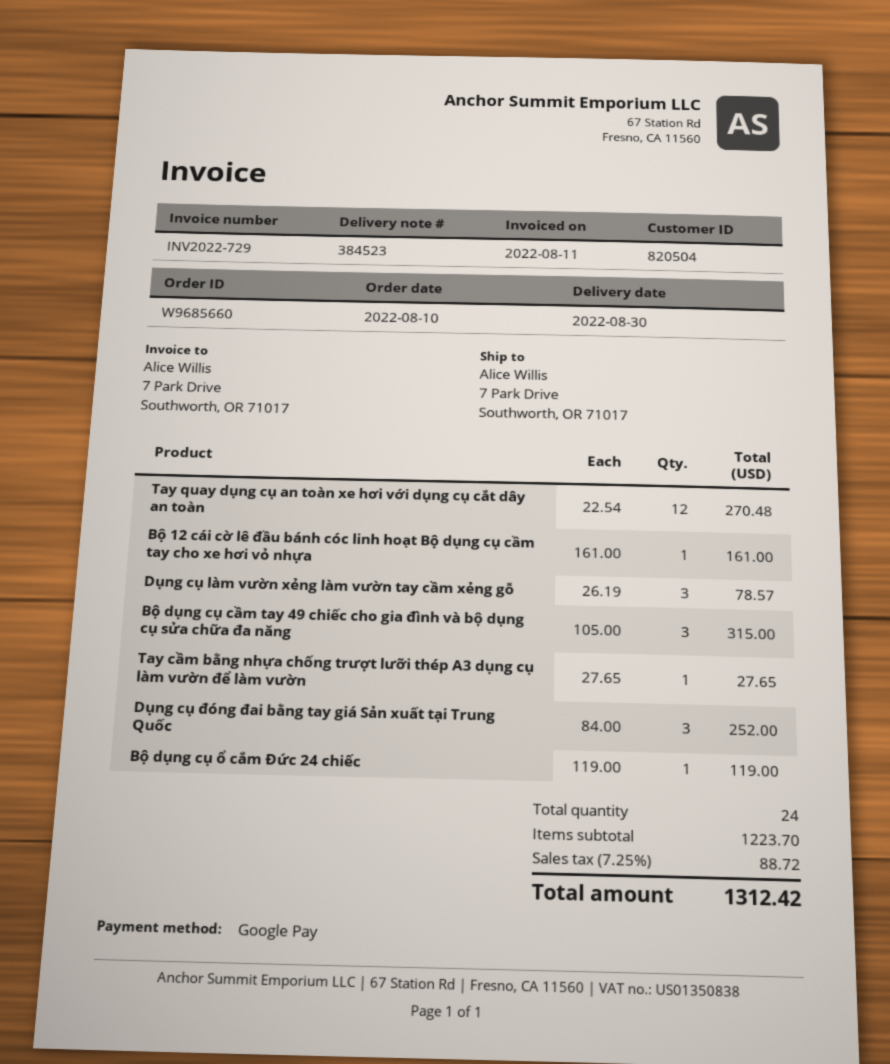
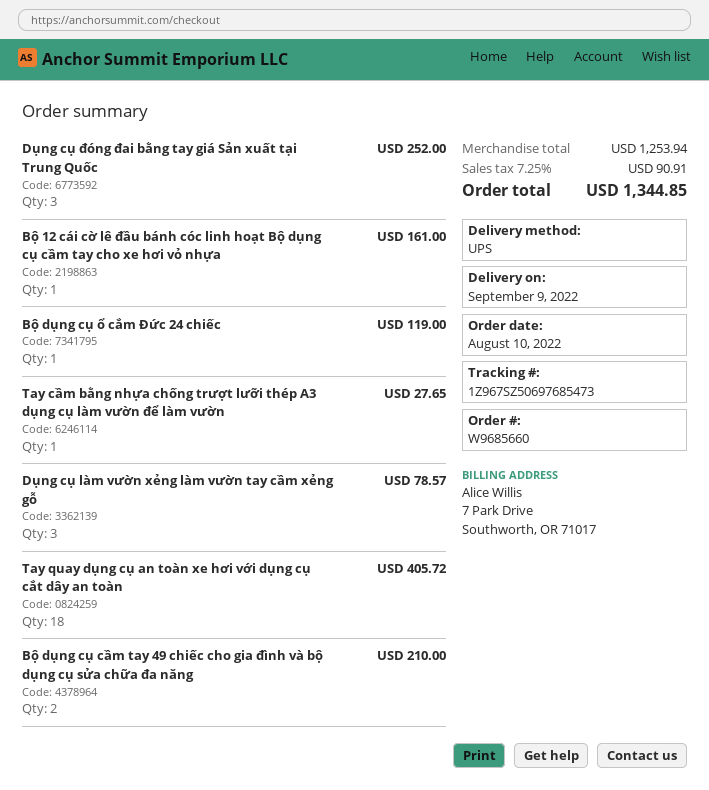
delivery date: 2022-08-30 -> 2022-09-09
Tay quay dụng cụ an toàn xe hơi với dụng cụ cắt dây an toàn: 12 for 270.48 -> 18 for 405.72
Bộ dụng cụ cầm tay 49 chiếc cho gia đình và bộ dụng cụ sửa chữa đa năng: 3 for 315.00 -> 2 for 210.00
subtotal: 1223.70 -> 1253.94
tax: 7.25% = 88.72 -> 7.25% = 90.91
total: 1312.42 -> 1344.85

